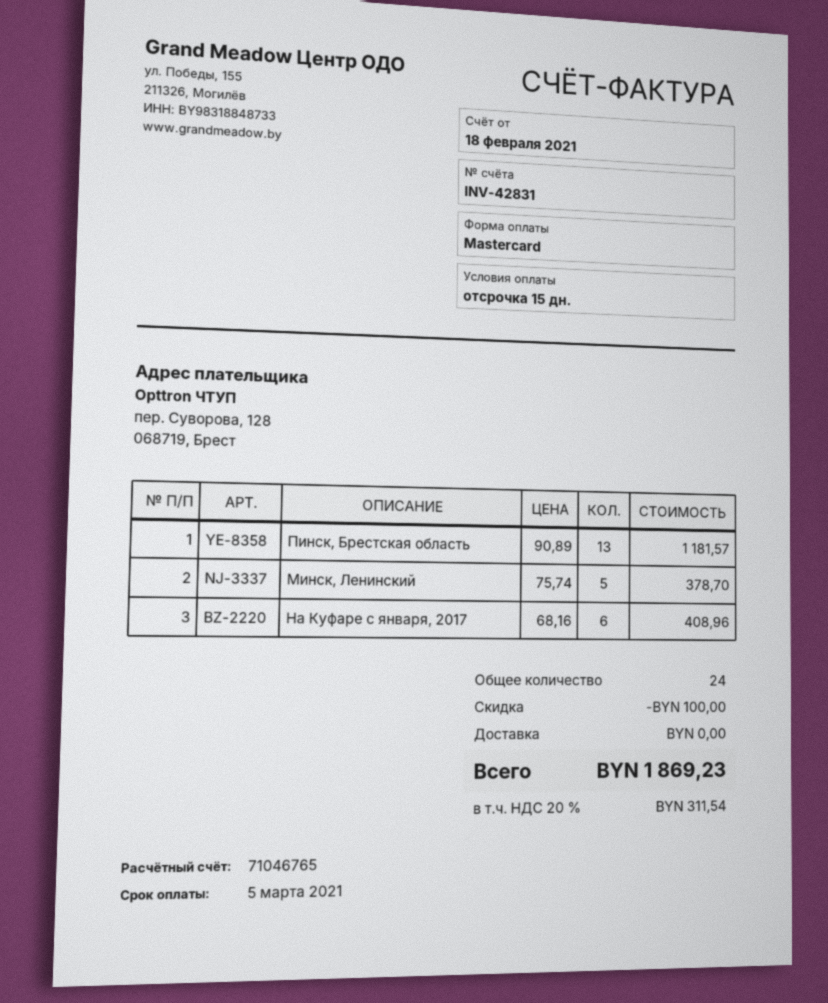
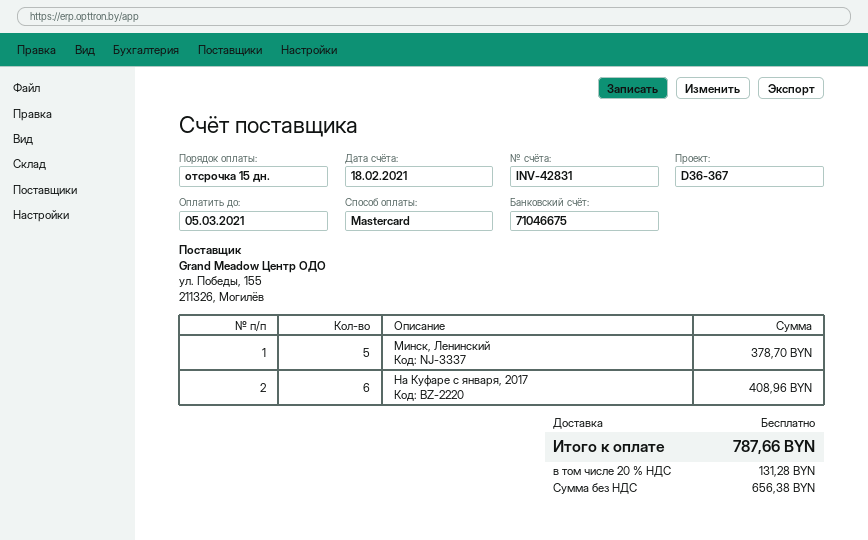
bank account: 71046765 -> 71046675
Пинск, Брестская область: 13 for 1181.57 -> none
discount: 100.00 -> none
tax: 20% = 311.54 -> 20% = 131.28
total: 1869.23 -> 787.66

